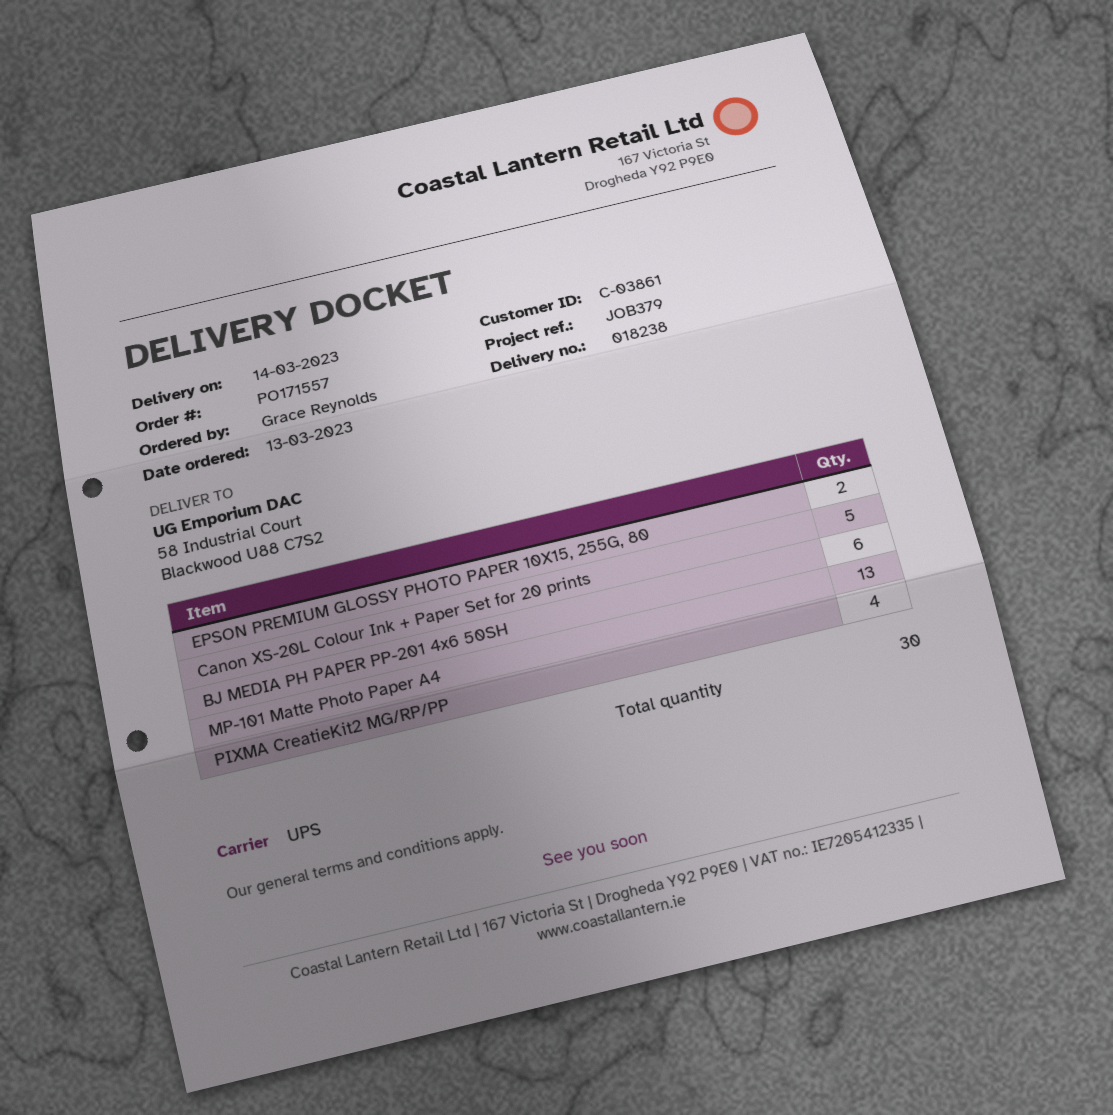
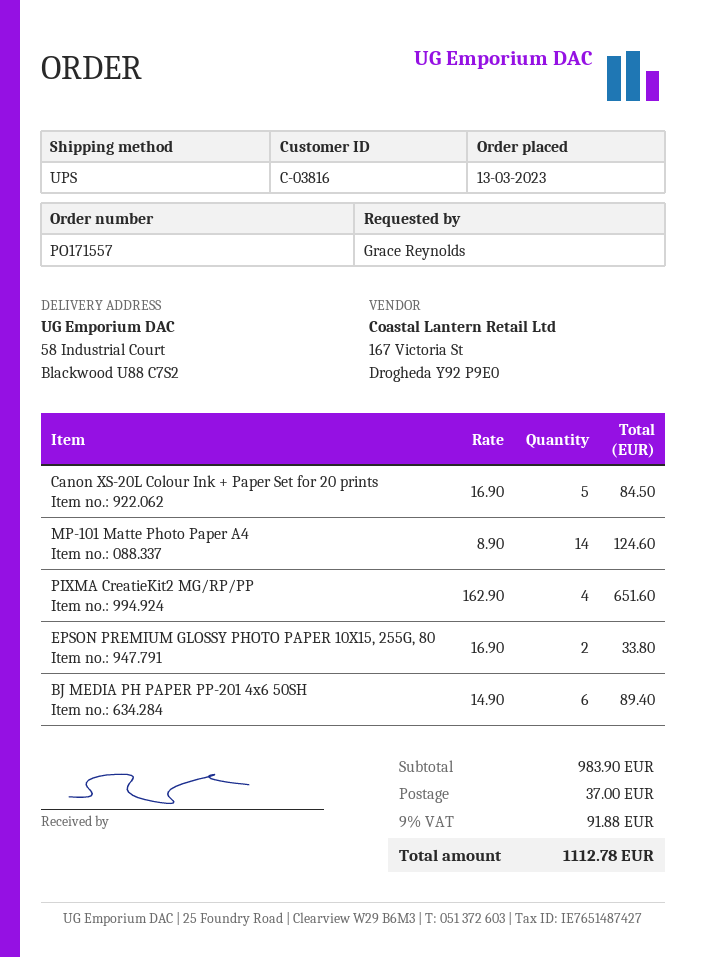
customer number: C-03861 -> C-03816
MP-101 Matte Photo Paper A4: 13 -> 14

